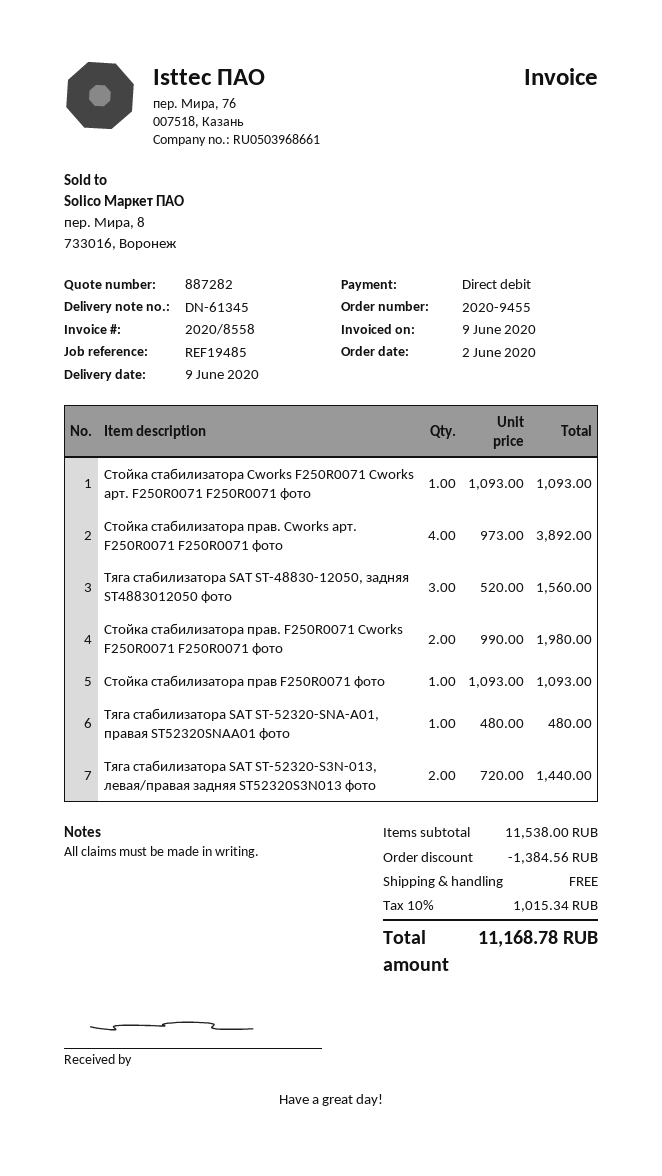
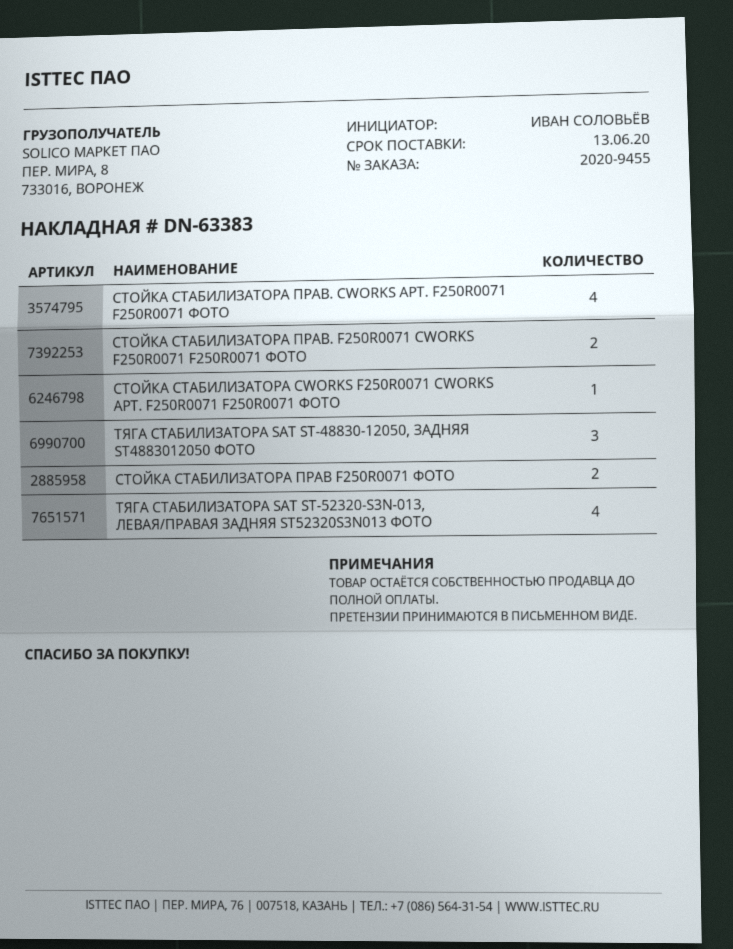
delivery note number: DN-61345 -> DN-63383
delivery date: 2020-06-09 -> 2020-06-13
Стойка стабилизатора прав F250R0071 фото: 1 -> 2
Тяга стабилизатора SAT ST-52320-SNA-A01, правая ST52320SNAA01 фото: 1 -> none
Тяга стабилизатора SAT ST-52320-S3N-013, левая/правая задняя ST52320S3N013 фото: 2 -> 4

